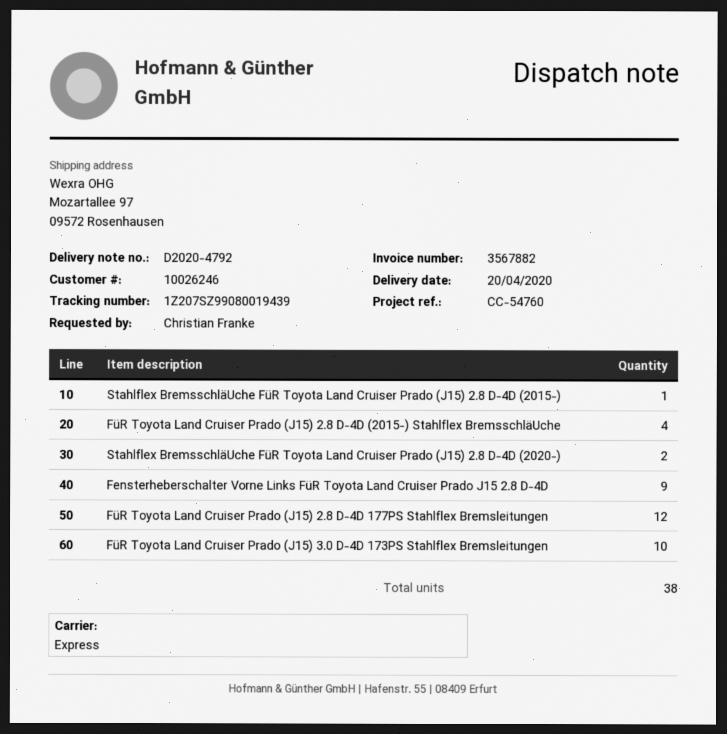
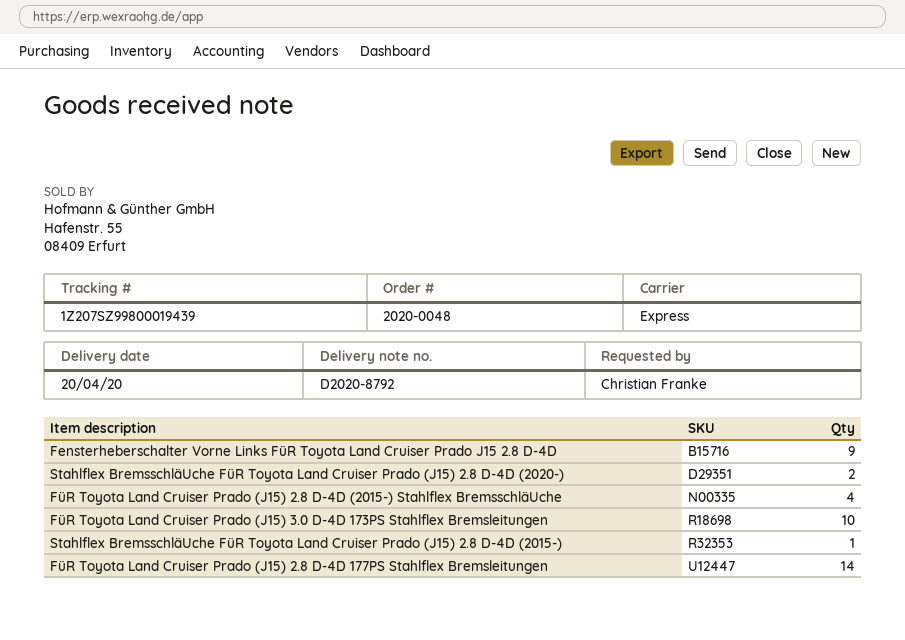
delivery note number: D2020-4792 -> D2020-8792
tracking number: 1Z207SZ99080019439 -> 1Z207SZ99800019439
FüR Toyota Land Cruiser Prado (J15) 2.8 D-4D 177PS Stahlflex Bremsleitungen: 12 -> 14

